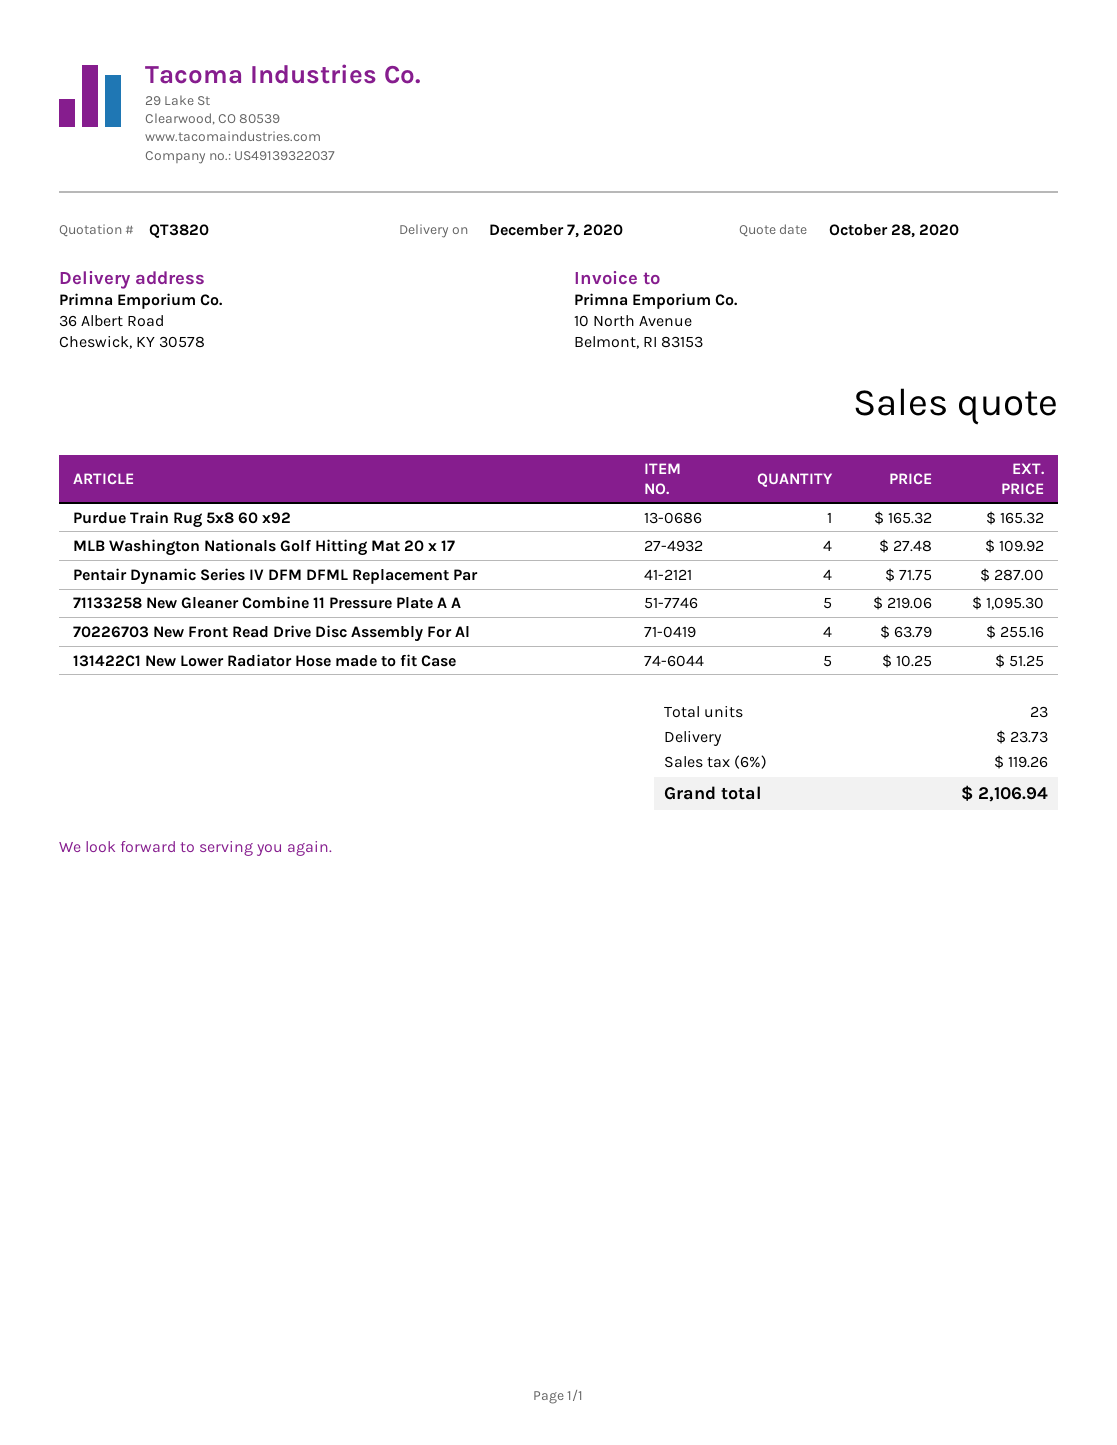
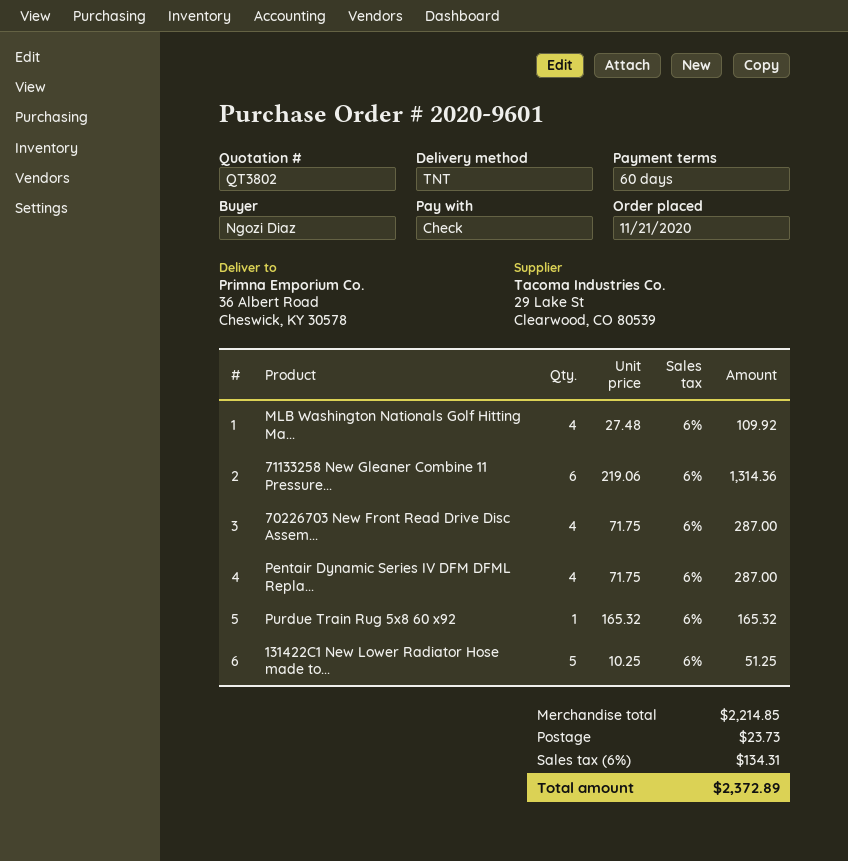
quote number: QT3820 -> QT3802
71133258 New Gleaner Combine 11 Pressure Plate A A: 5 x 219.06 = 1095.30 -> 6 x 219.06 = 1314.36
70226703 New Front Read Drive Disc Assembly For Al: 4 x 63.79 = 255.16 -> 4 x 71.75 = 287.00
tax: 6% = 119.26 -> 6% = 134.31
total: 2106.94 -> 2372.89

